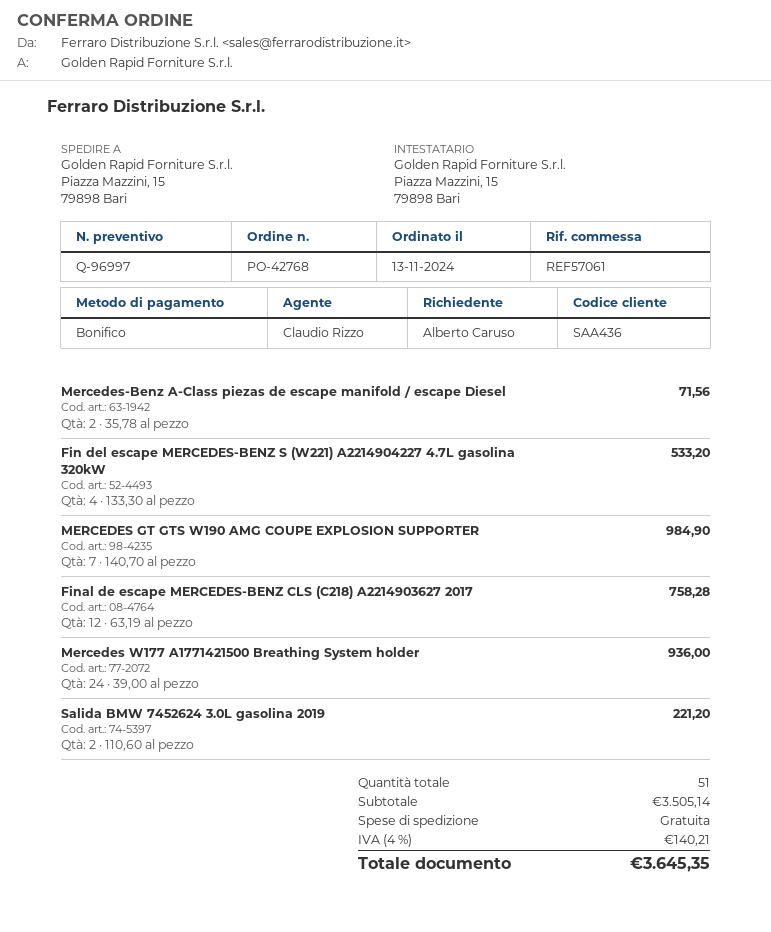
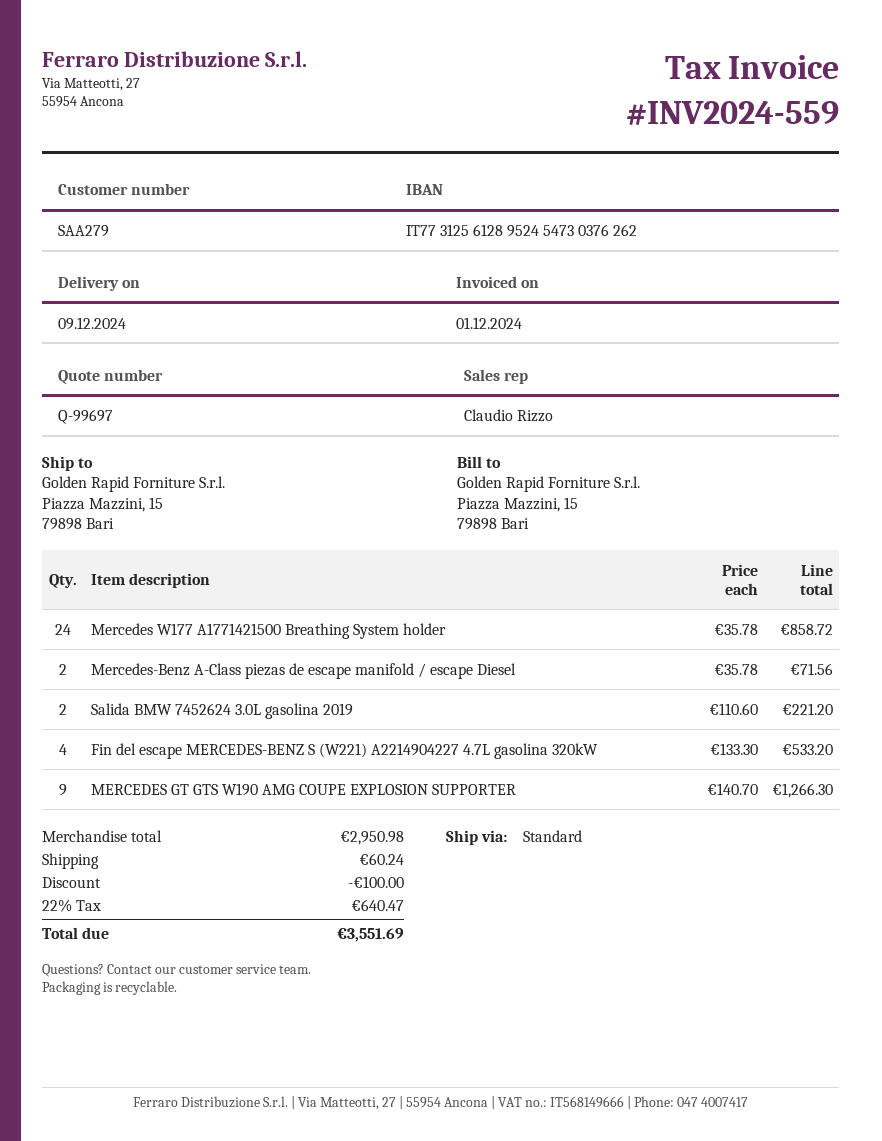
quote number: Q-96997 -> Q-99697
customer number: SAA436 -> SAA279
MERCEDES GT GTS W190 AMG COUPE EXPLOSION SUPPORTER: 7 x 140.70 = 984.90 -> 9 x 140.70 = 1266.30
Final de escape MERCEDES-BENZ CLS (C218) A2214903627 2017: 12 x 63.19 = 758.28 -> none
Mercedes W177 A1771421500 Breathing System holder: 24 x 39.00 = 936.00 -> 24 x 35.78 = 858.72
subtotal: 3505.14 -> 2950.98
discount: none -> 100.00
shipping: 0.00 -> 60.24
tax: 4% = 140.21 -> 22% = 640.47
total: 3645.35 -> 3551.69

